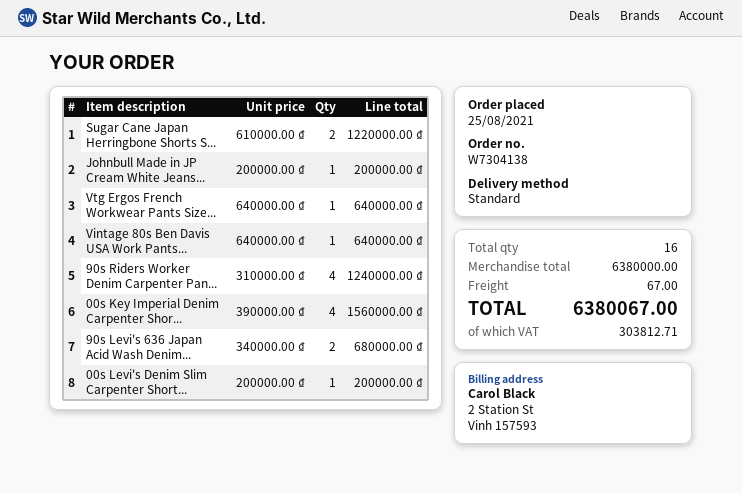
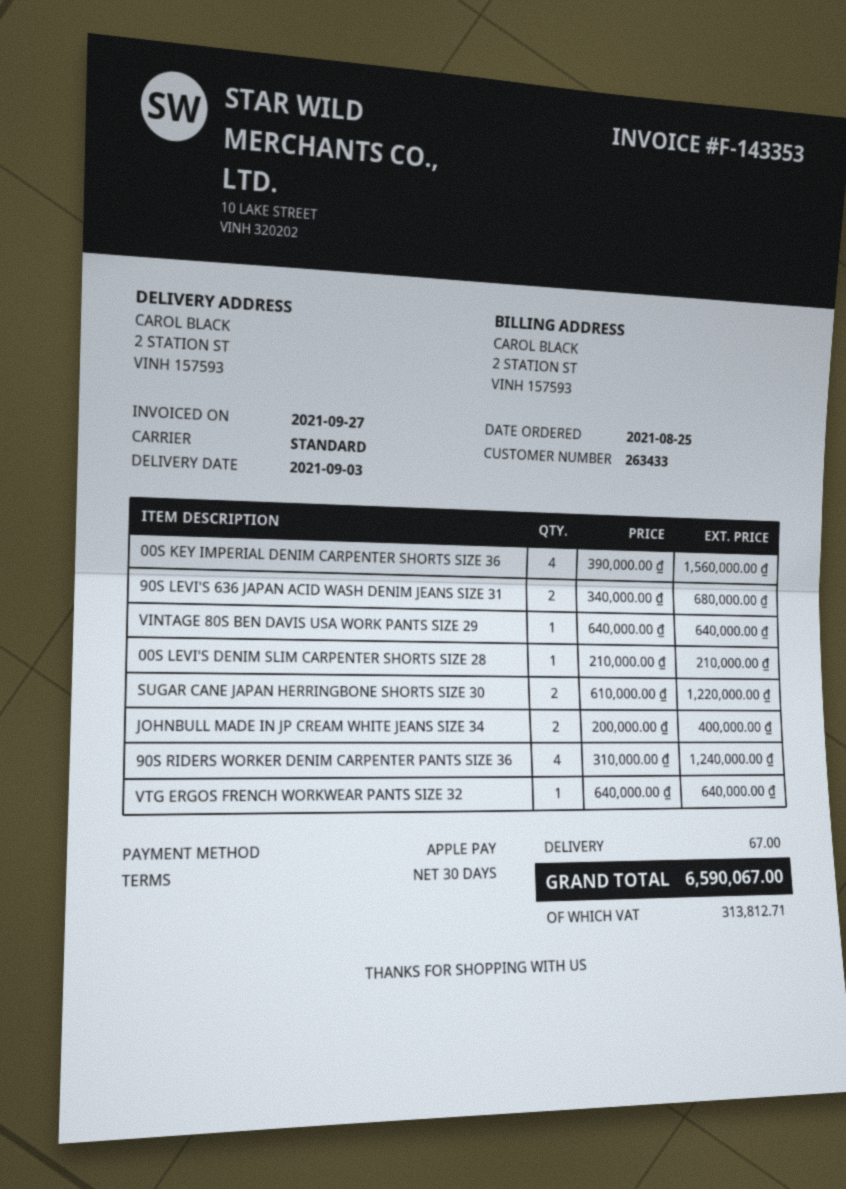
Johnbull Made in JP Cream White Jeans...: 1 x 200000.00 = 200000.00 -> 2 x 200000.00 = 400000.00
00s Levi's Denim Slim Carpenter Short...: 1 x 200000.00 = 200000.00 -> 1 x 210000.00 = 210000.00
tax: 303812.71 -> 313812.71
total: 6380067.00 -> 6590067.00

